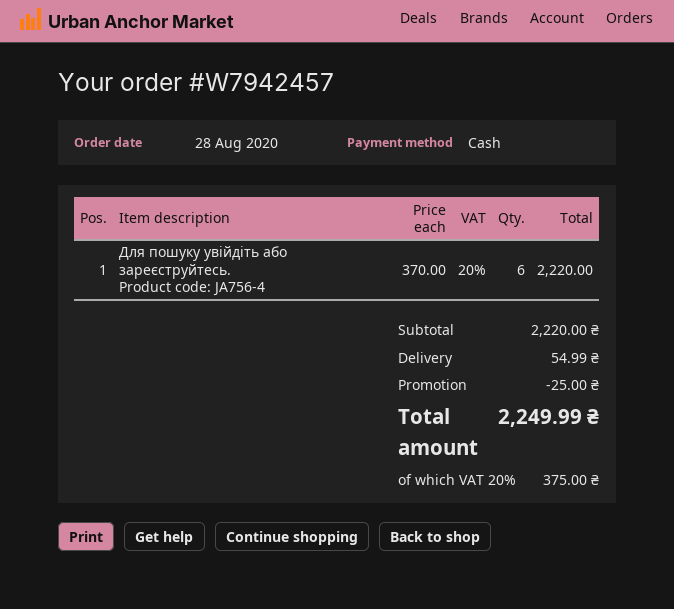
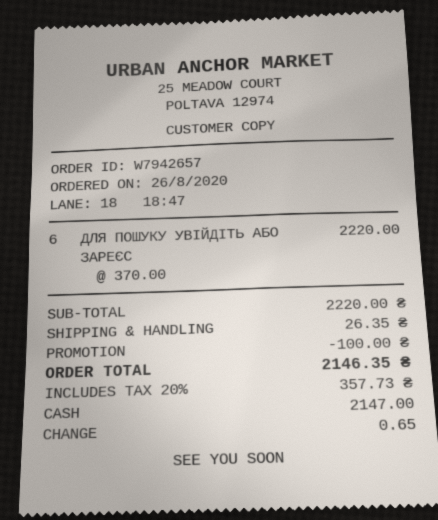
order number: W7942457 -> W7942657
order date: 2020-08-28 -> 2020-08-26
discount: 25.00 -> 100.00
shipping: 54.99 -> 26.35
tax: 20% = 375.00 -> 20% = 357.73
total: 2249.99 -> 2146.35

